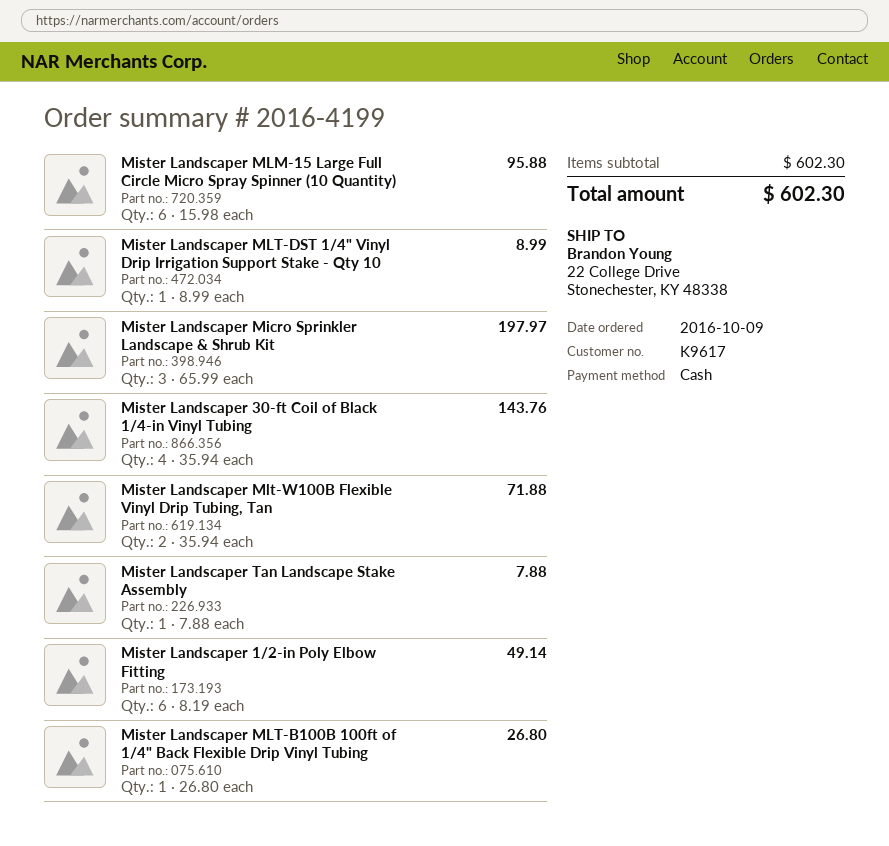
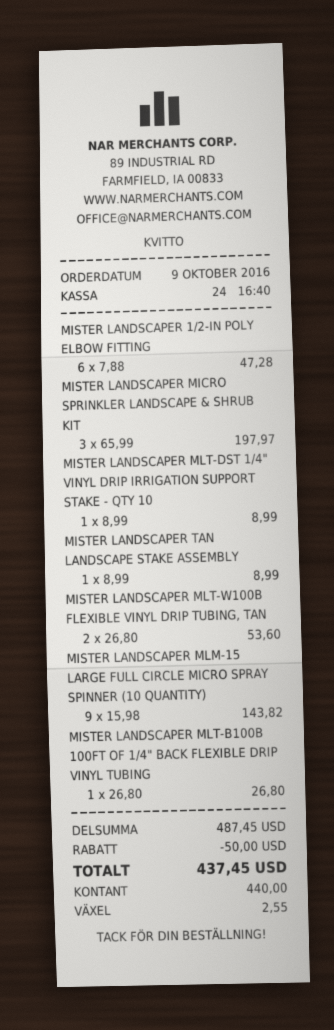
Mister Landscaper MLM-15 Large Full Circle Micro Spray Spinner (10 Quantity): 6 x 15.98 = 95.88 -> 9 x 15.98 = 143.82
Mister Landscaper 30-ft Coil of Black 1/4-in Vinyl Tubing: 4 x 35.94 = 143.76 -> none
Mister Landscaper Mlt-W100B Flexible Vinyl Drip Tubing, Tan: 2 x 35.94 = 71.88 -> 2 x 26.80 = 53.60
Mister Landscaper Tan Landscape Stake Assembly: 1 x 7.88 = 7.88 -> 1 x 8.99 = 8.99
Mister Landscaper 1/2-in Poly Elbow Fitting: 6 x 8.19 = 49.14 -> 6 x 7.88 = 47.28
subtotal: 602.30 -> 487.45
discount: none -> 50.00
total: 602.30 -> 437.45

